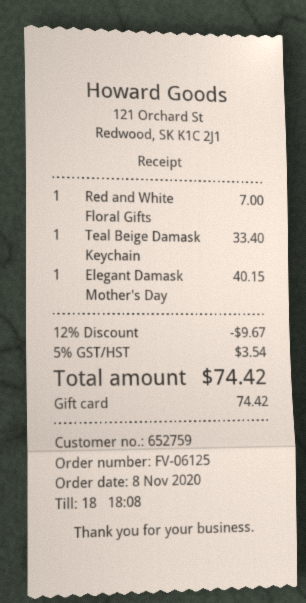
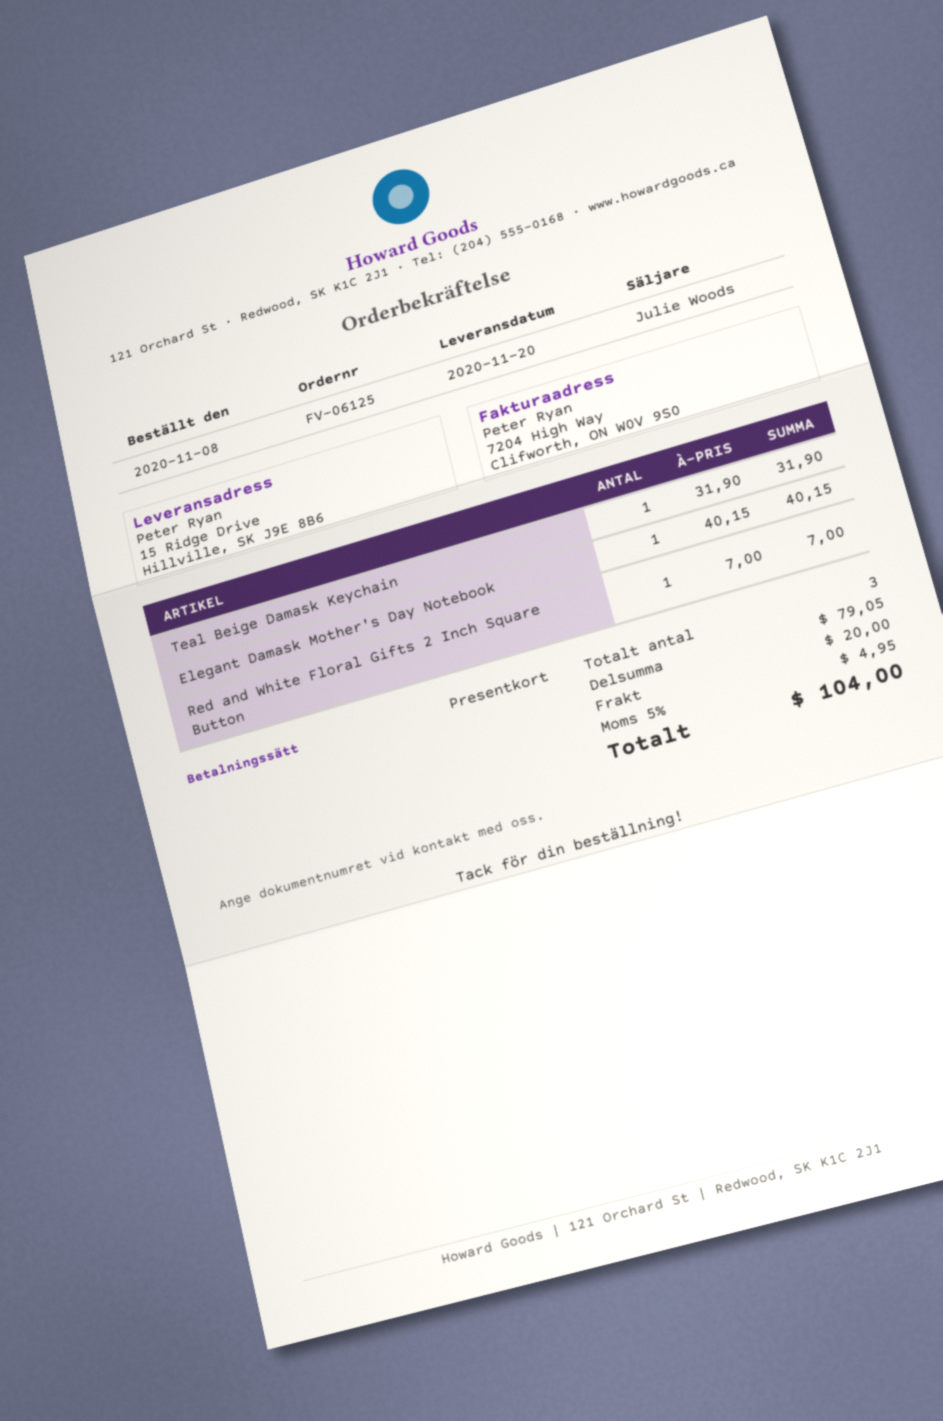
Teal Beige Damask Keychain: 1 x 33.40 = 33.40 -> 1 x 31.90 = 31.90
discount: 12% = 9.67 -> none
shipping: none -> 20.00
tax: 5% = 3.54 -> 5% = 4.95
total: 74.42 -> 104.00

